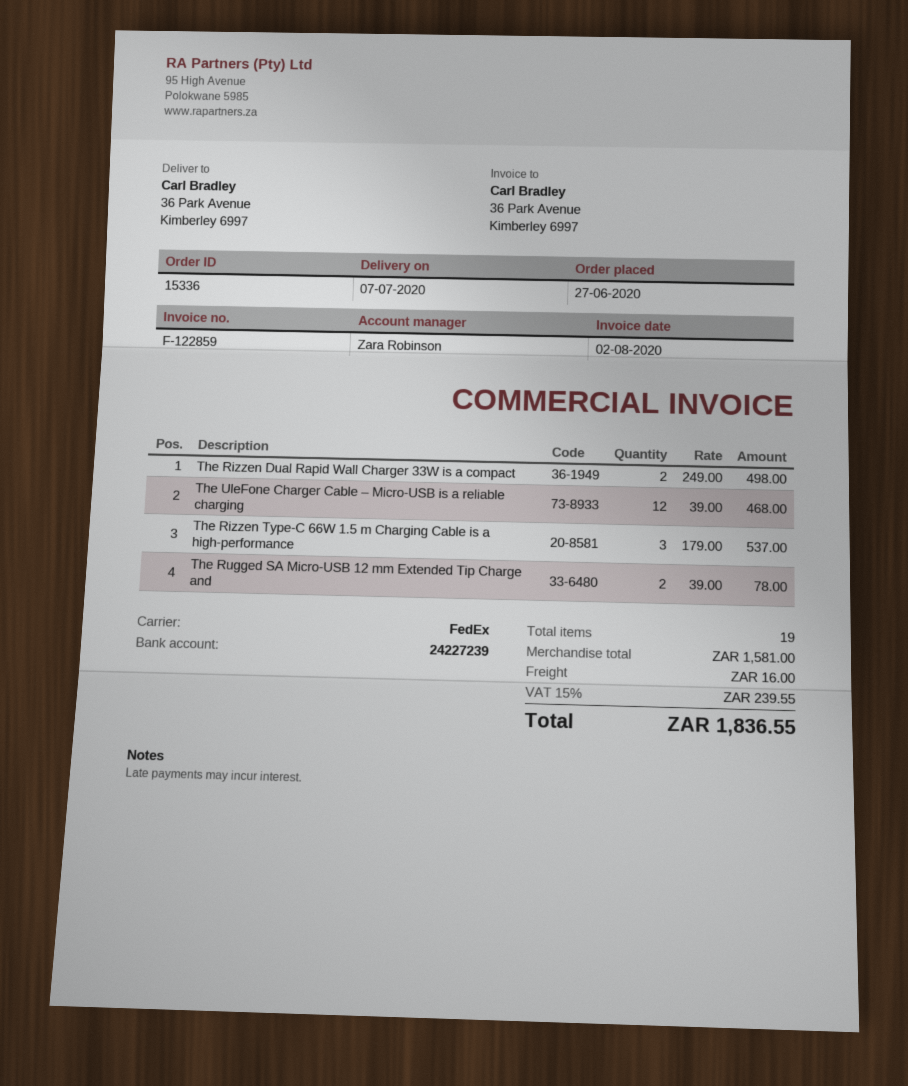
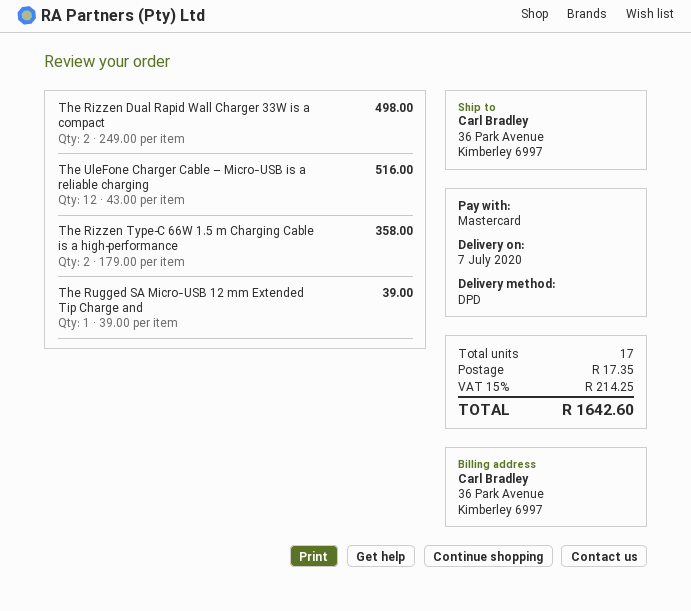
shipping method: FedEx -> DPD
The UleFone Charger Cable – Micro-USB is a reliable charging: 12 x 39.00 = 468.00 -> 12 x 43.00 = 516.00
The Rizzen Type‑C 66W 1.5 m Charging Cable is a high‑performance: 3 x 179.00 = 537.00 -> 2 x 179.00 = 358.00
The Rugged SA Micro-USB 12 mm Extended Tip Charge and: 2 x 39.00 = 78.00 -> 1 x 39.00 = 39.00
total quantity: 19 -> 17
shipping: 16.00 -> 17.35
tax: 15% = 239.55 -> 15% = 214.25
total: 1836.55 -> 1642.60

